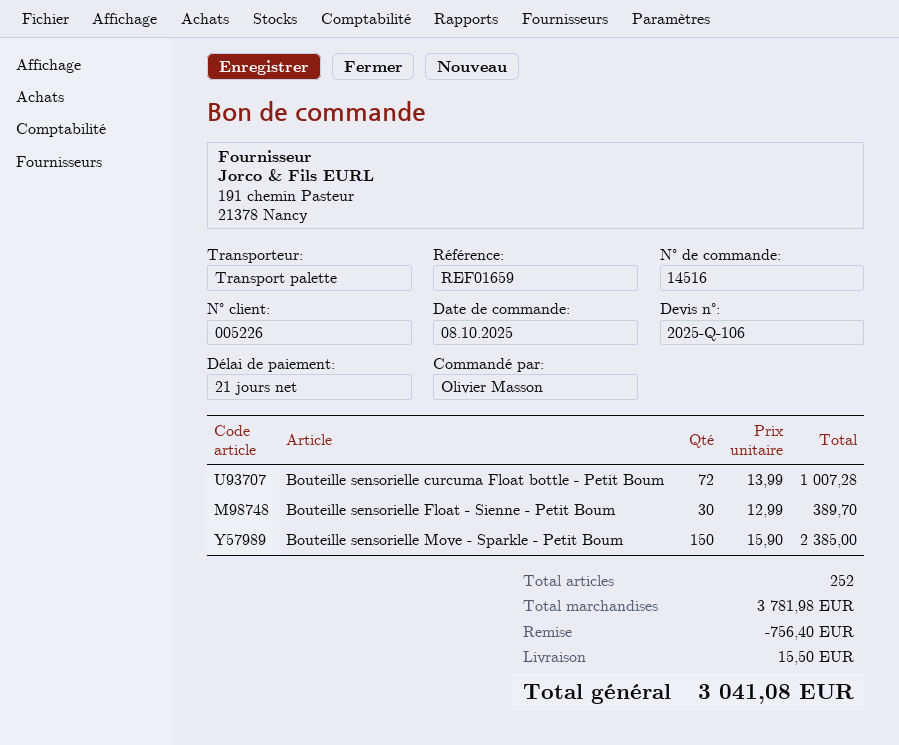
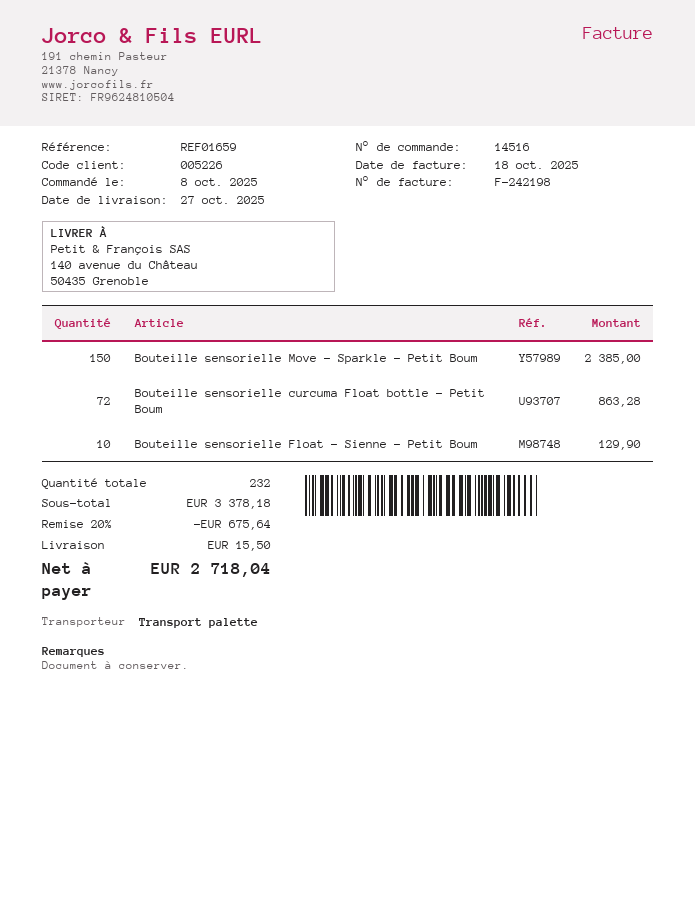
Bouteille sensorielle curcuma Float bottle - Petit Boum: 72 for 1007.28 -> 72 for 863.28
Bouteille sensorielle Float - Sienne - Petit Boum: 30 for 389.70 -> 10 for 129.90
total quantity: 252 -> 232
subtotal: 3781.98 -> 3378.18
discount: 756.40 -> 675.64
total: 3041.08 -> 2718.04

